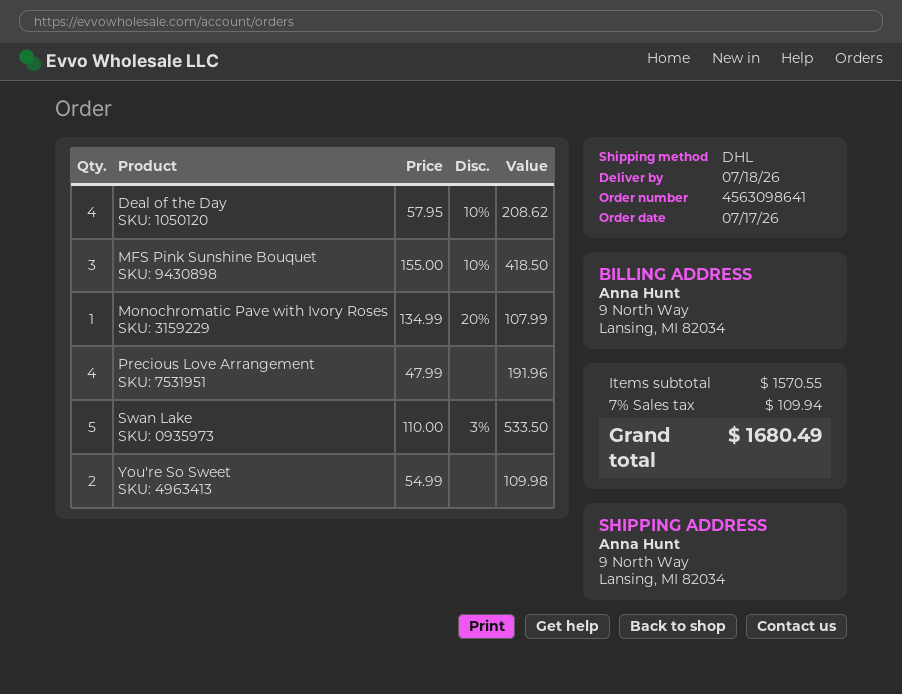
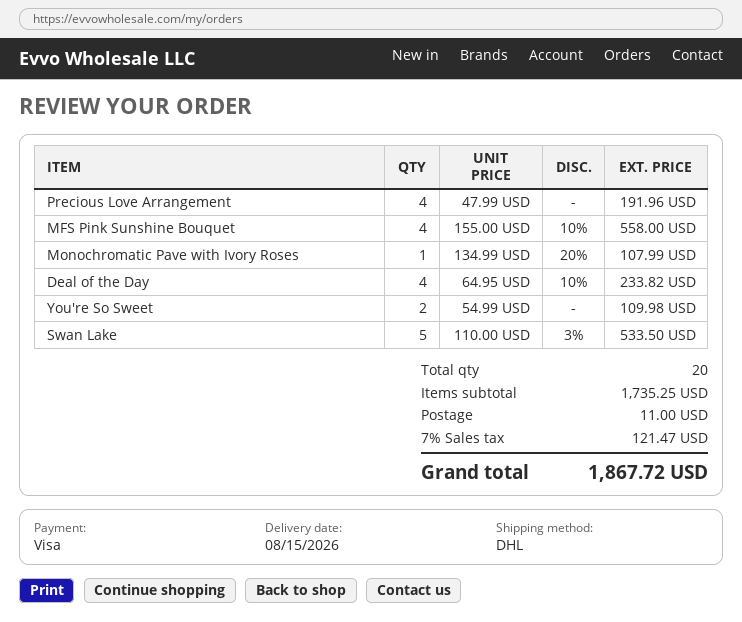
delivery date: 2026-07-18 -> 2026-08-15
Deal of the Day: 4 x 57.95 - 10% = 208.62 -> 4 x 64.95 - 10% = 233.82
MFS Pink Sunshine Bouquet: 3 x 155.00 - 10% = 418.50 -> 4 x 155.00 - 10% = 558.00
subtotal: 1570.55 -> 1735.25
shipping: none -> 11.00
tax: 7% = 109.94 -> 7% = 121.47
total: 1680.49 -> 1867.72

